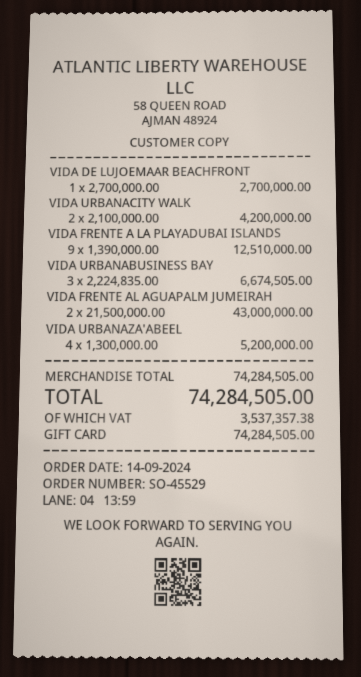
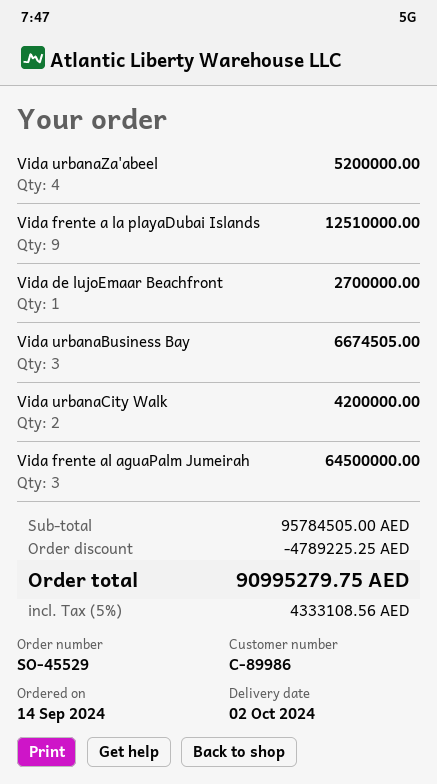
VIDA FRENTE AL AGUAPALM JUMEIRAH: 2 for 43000000.00 -> 3 for 64500000.00
subtotal: 74284505.00 -> 95784505.00
discount: none -> 4789225.25
tax: 3537357.38 -> 4333108.56
total: 74284505.00 -> 90995279.75

